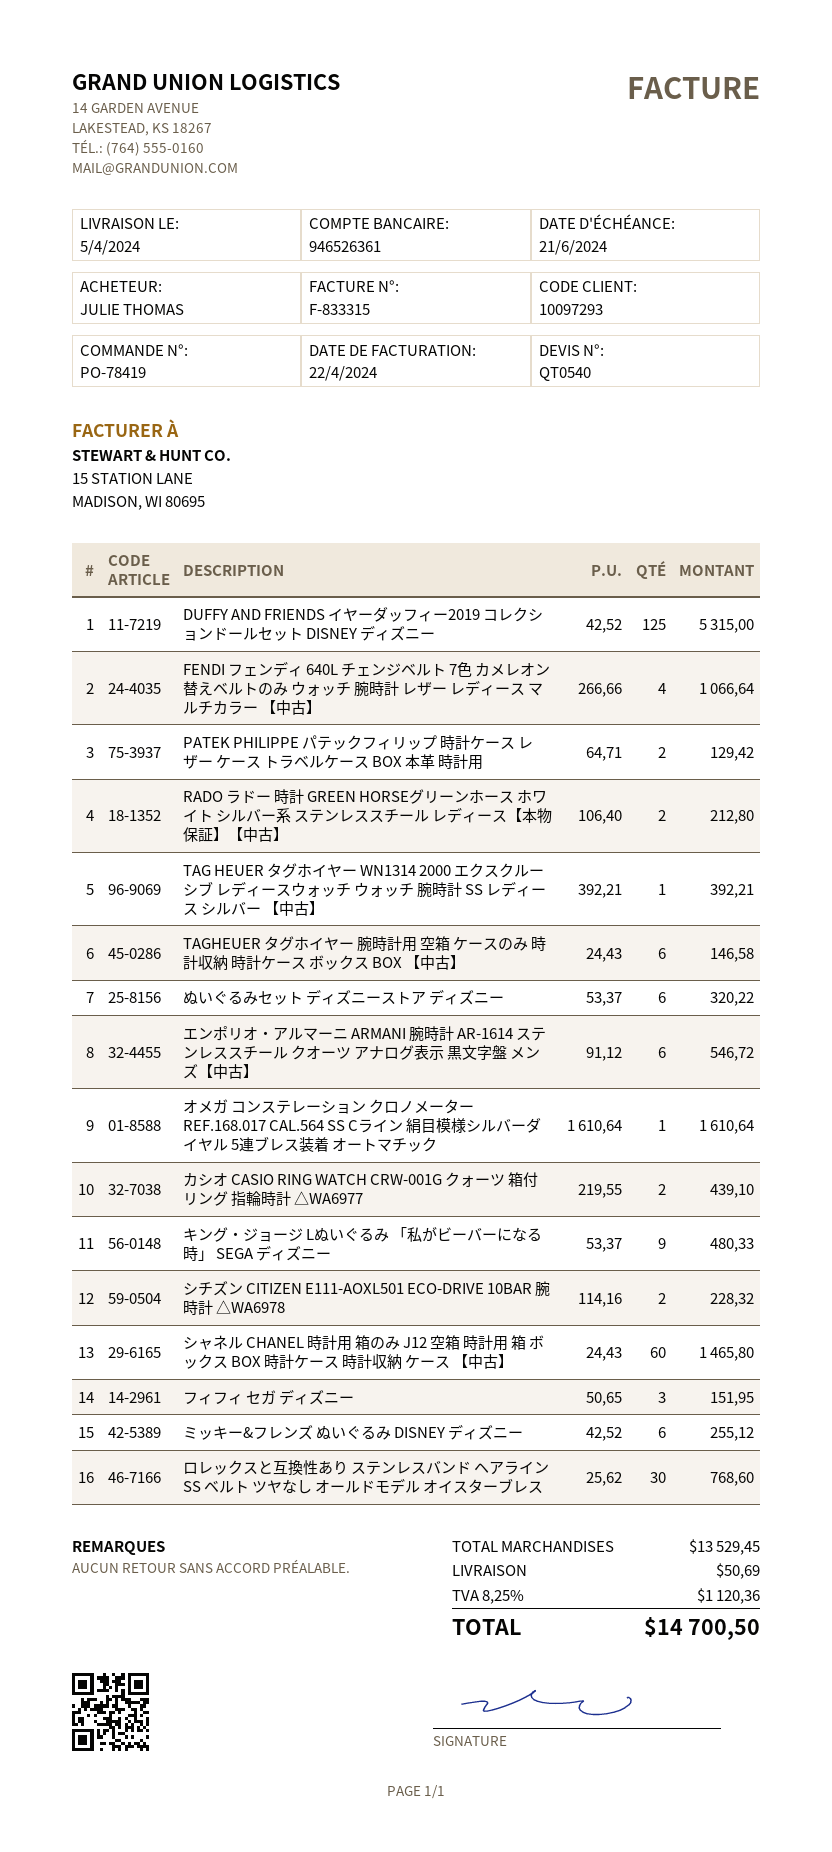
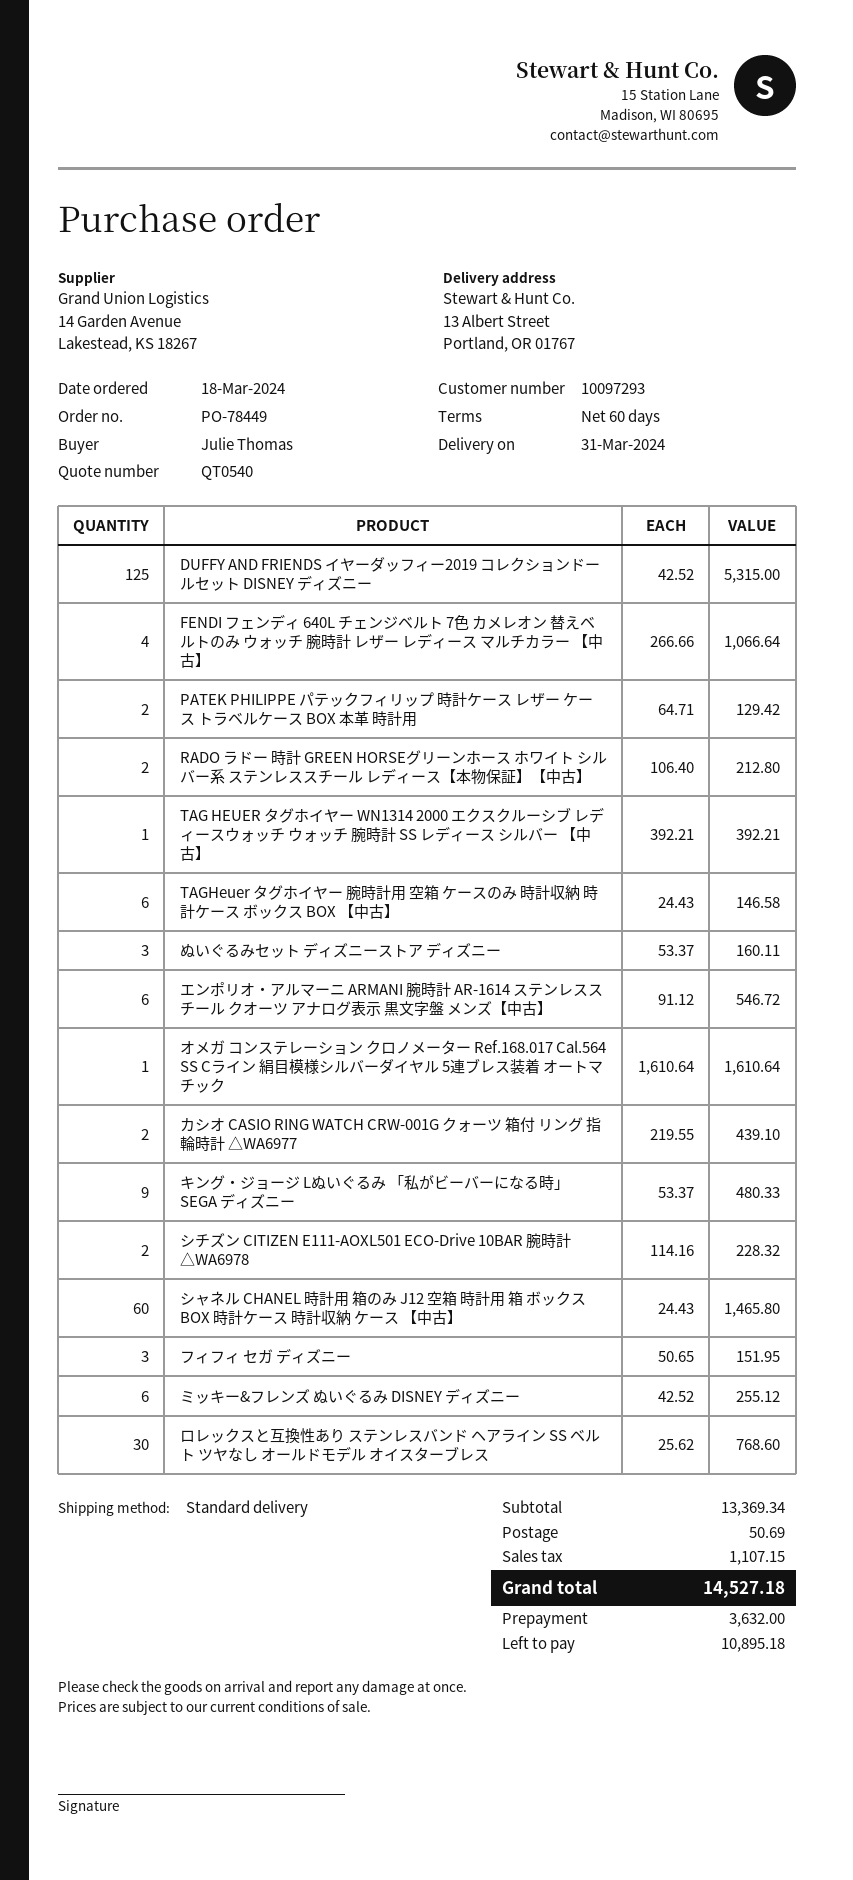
order number: PO-78419 -> PO-78449
delivery date: 2024-04-05 -> 2024-03-31
ぬいぐるみセット ディズニーストア ディズニー: 6 x 53.37 = 320.22 -> 3 x 53.37 = 160.11
subtotal: 13529.45 -> 13369.34
tax: 1120.36 -> 1107.15
total: 14700.50 -> 14527.18

